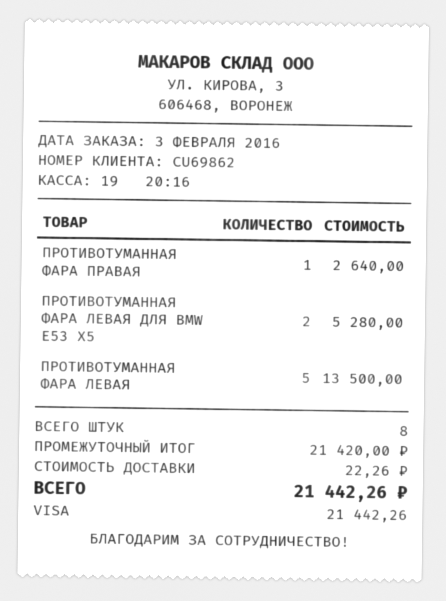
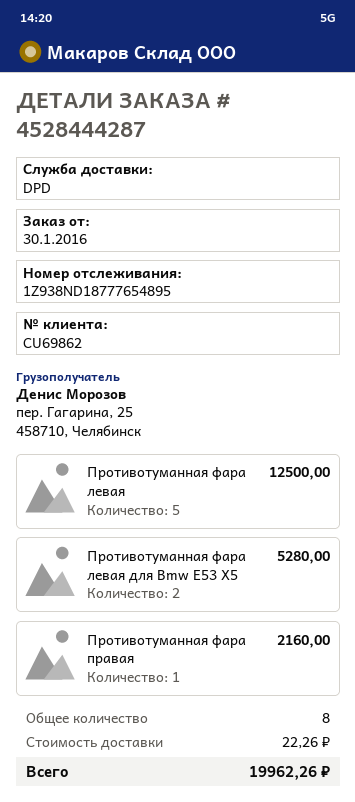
order date: 2016-02-03 -> 2016-01-30
ПРОТИВОТУМАННАЯ ФАРА ПРАВАЯ: 1 for 2640.00 -> 1 for 2160.00
ПРОТИВОТУМАННАЯ ФАРА ЛЕВАЯ: 5 for 13500.00 -> 5 for 12500.00
total: 21442.26 -> 19962.26

